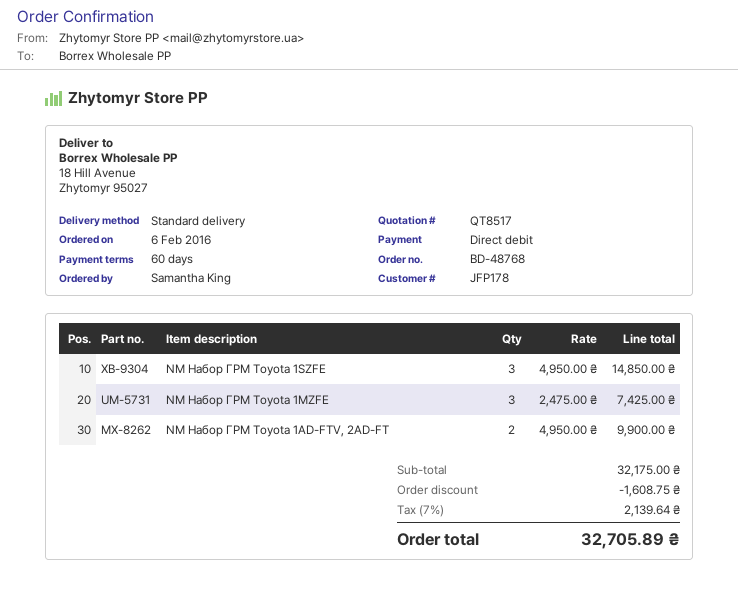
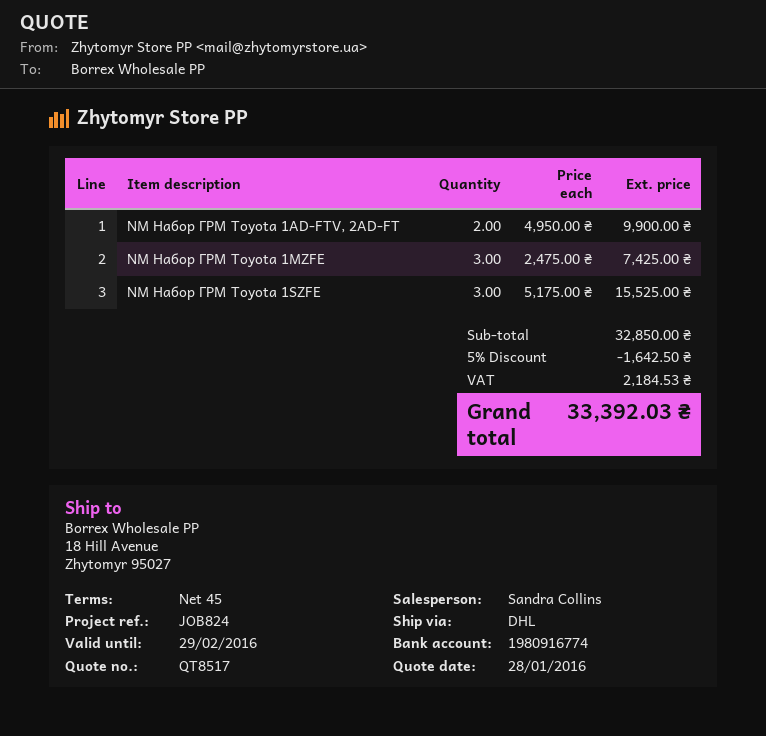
payment terms: 60 days -> 45 days
shipping method: standard -> DHL
NM Набор ГРМ Toyota 1SZFE: 3 x 4950.00 = 14850.00 -> 3 x 5175.00 = 15525.00
subtotal: 32175.00 -> 32850.00
discount: 1608.75 -> 1642.50
tax: 2139.64 -> 2184.53
total: 32705.89 -> 33392.03

